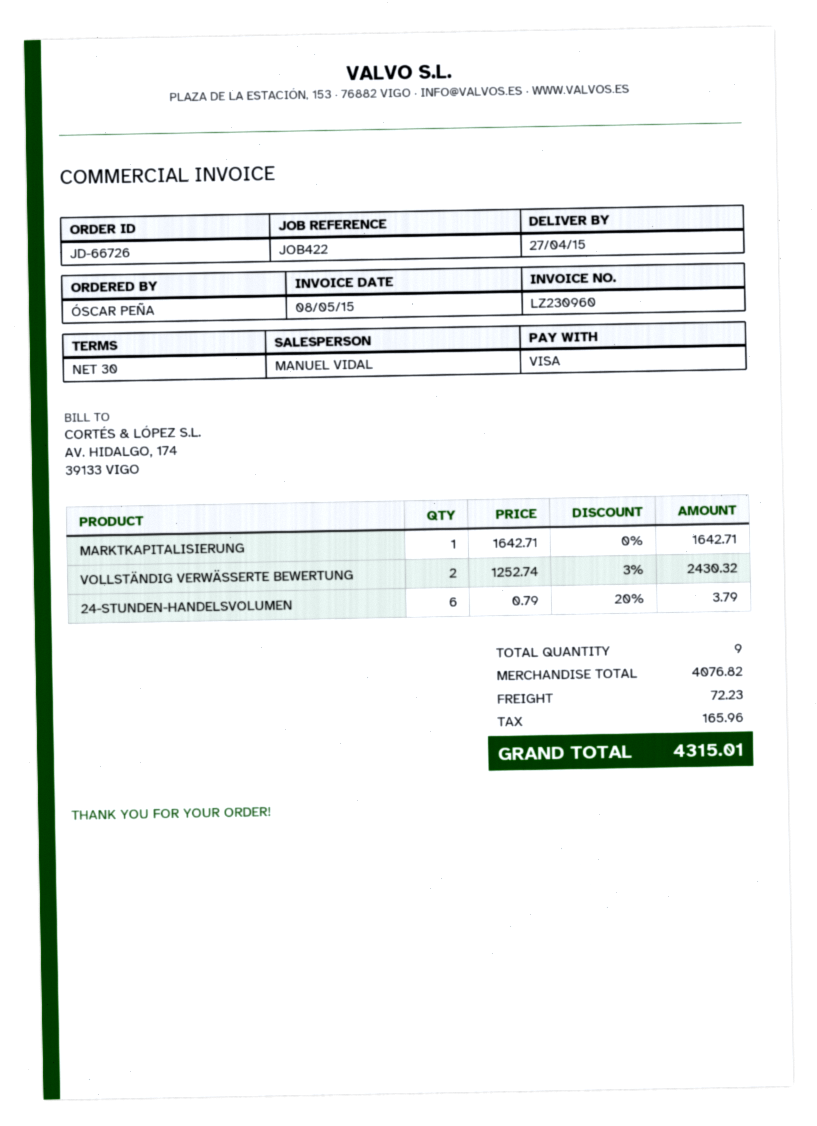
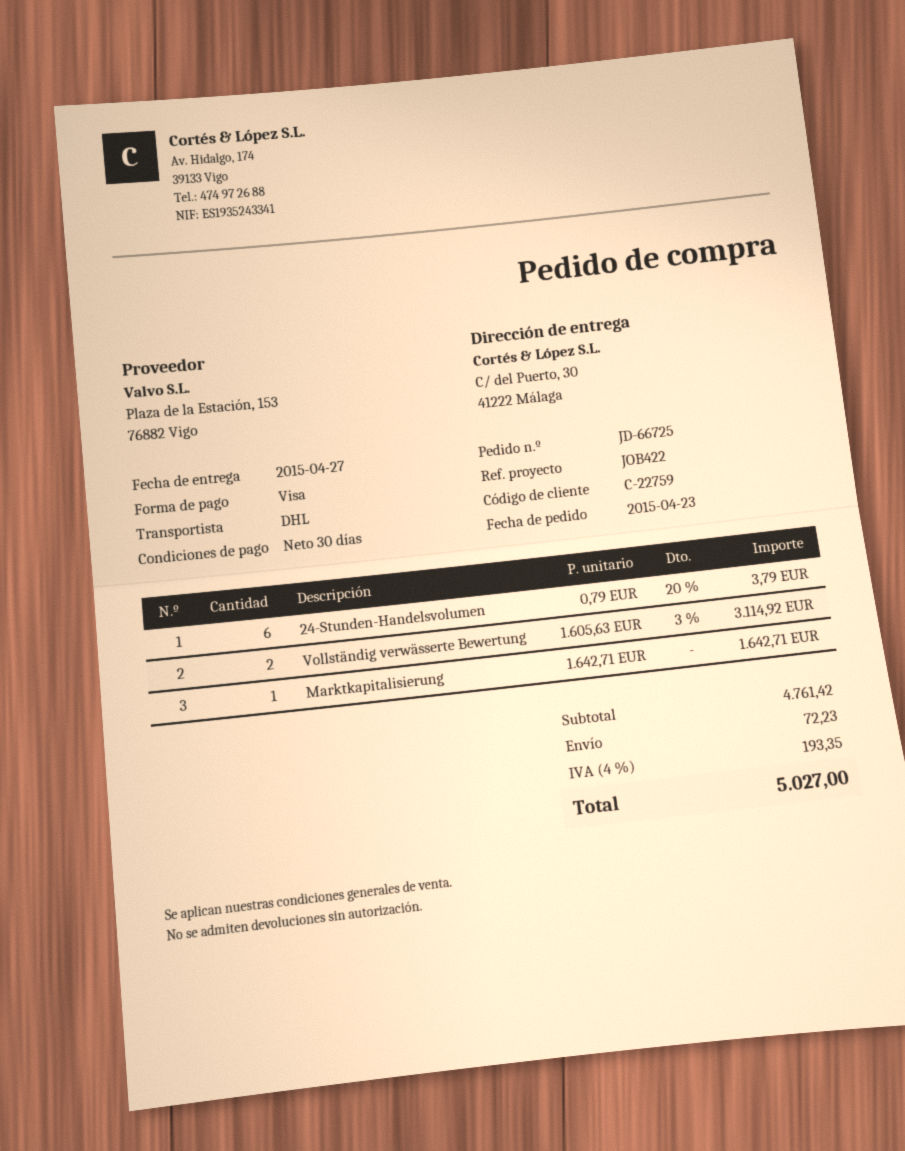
order number: JD-66726 -> JD-66725
VOLLSTÄNDIG VERWÄSSERTE BEWERTUNG: 2 x 1252.74 - 3% = 2430.32 -> 2 x 1605.63 - 3% = 3114.92
subtotal: 4076.82 -> 4761.42
tax: 165.96 -> 193.35
total: 4315.01 -> 5027.00

